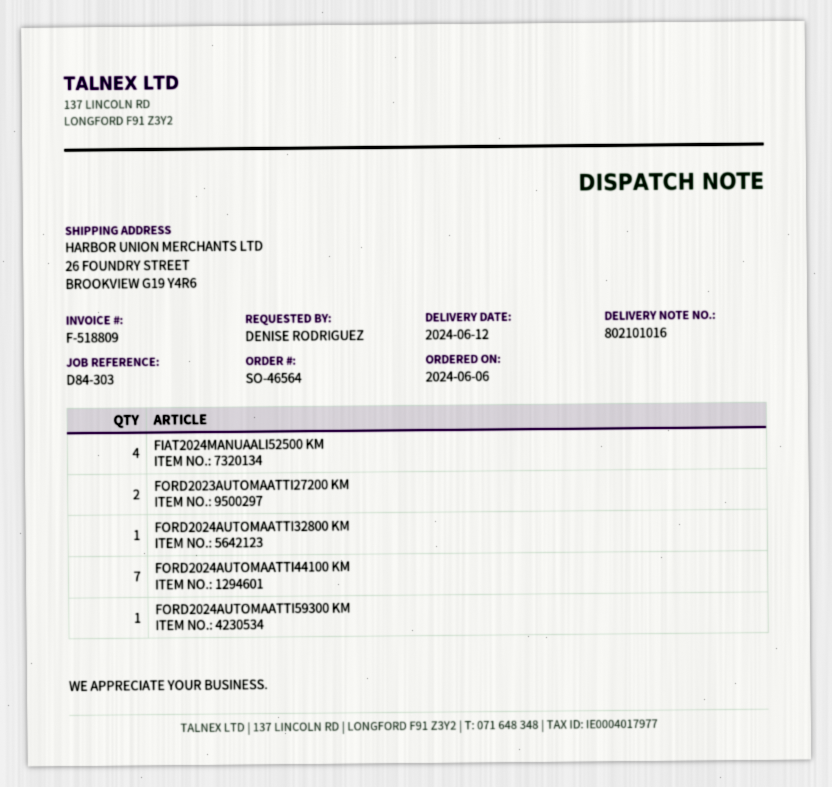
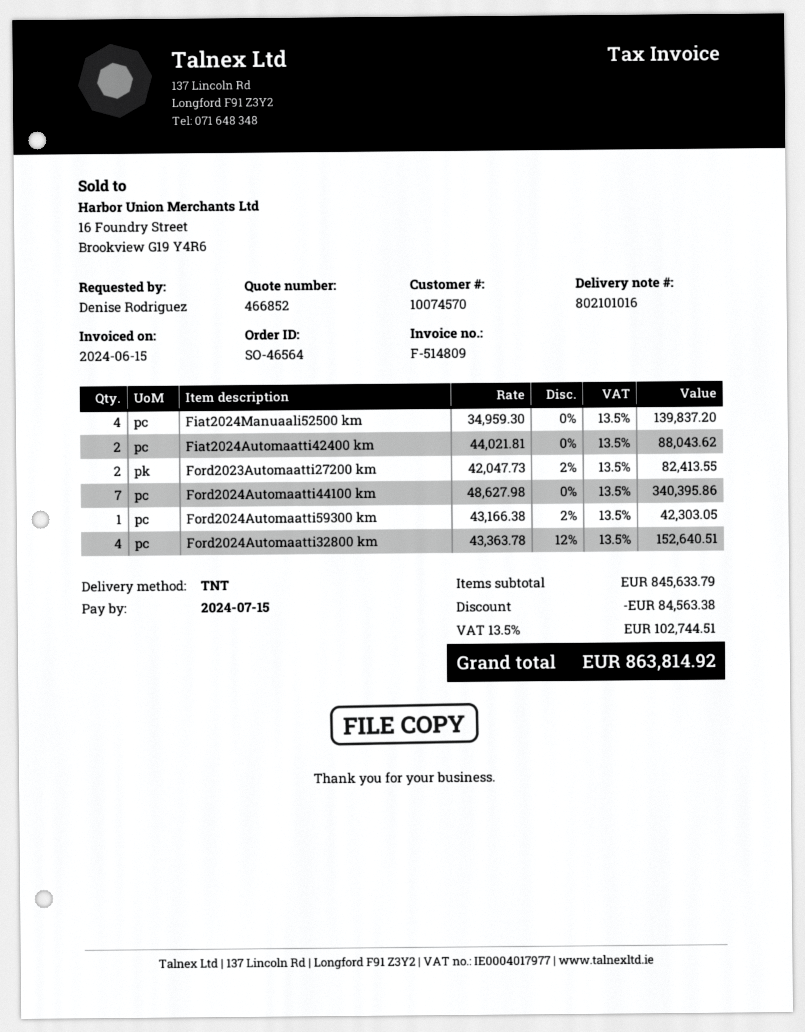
invoice number: F-518809 -> F-514809
FORD2024AUTOMAATTI32800 KM: 1 -> 4
Fiat2024Automaatti42400 km: none -> 2

